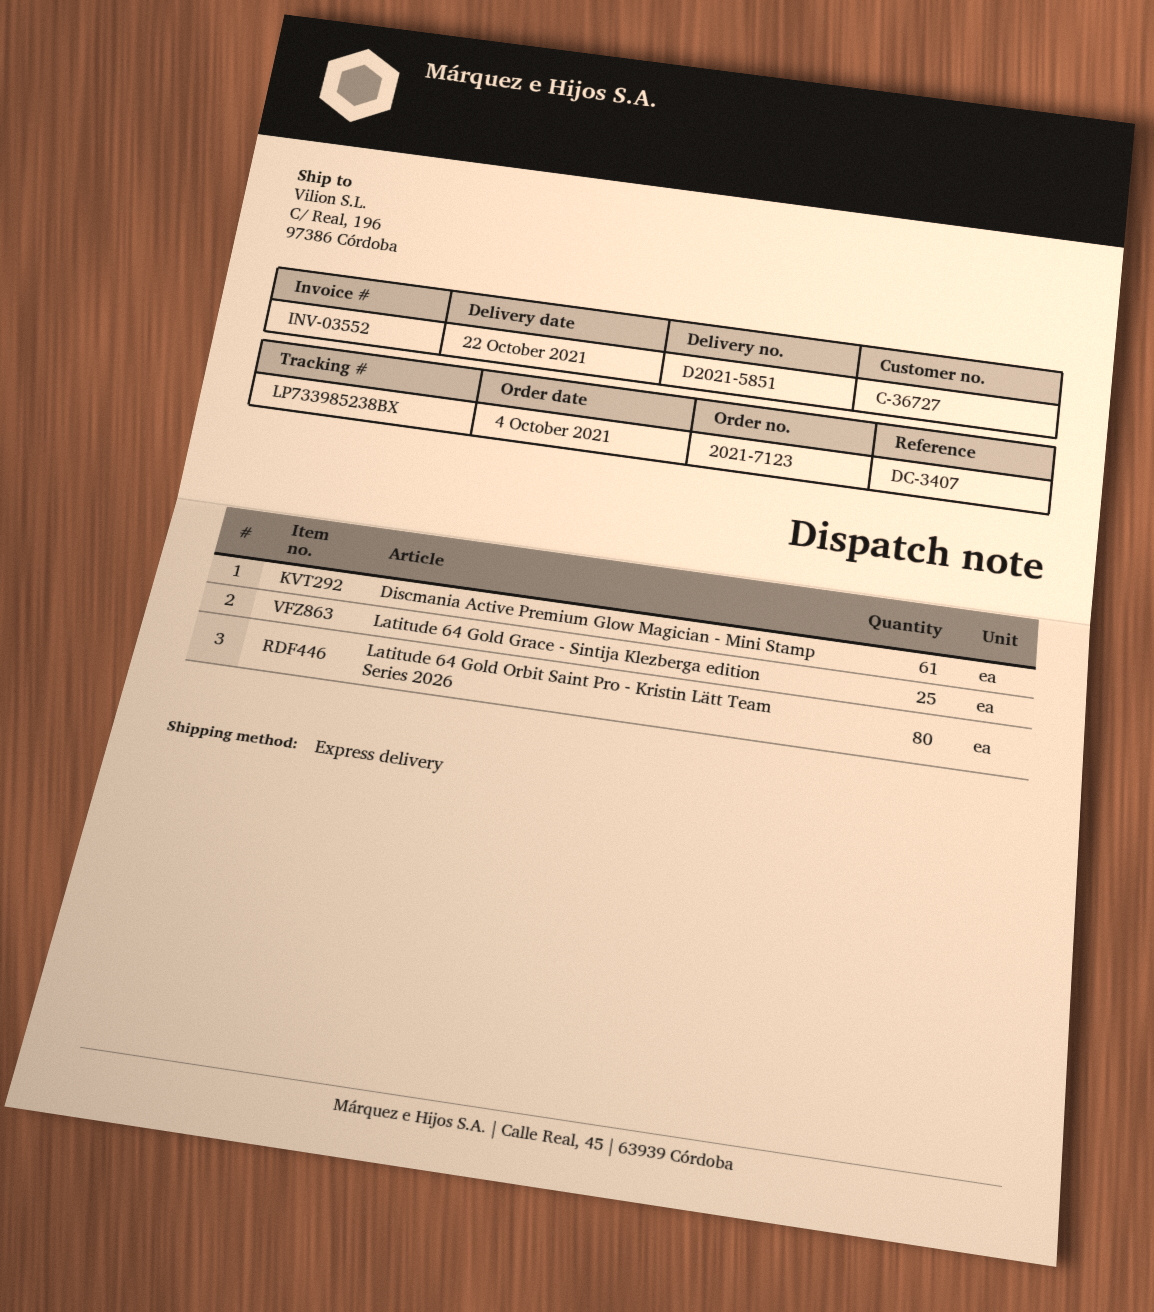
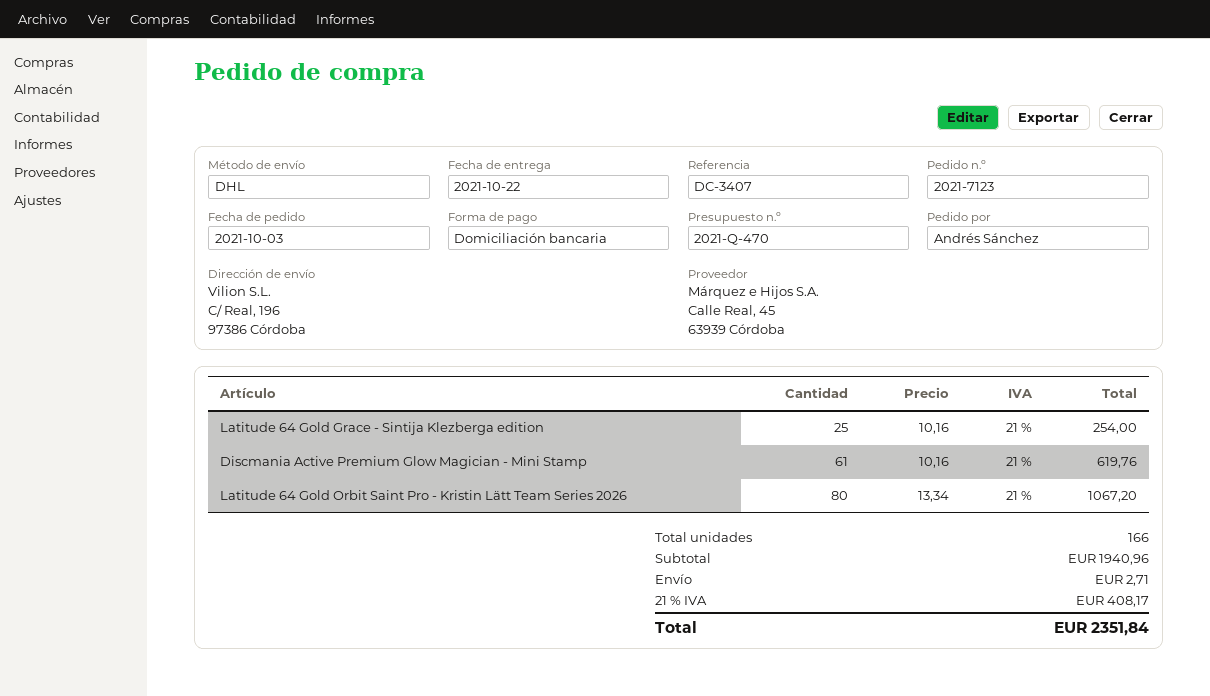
order date: 2021-10-04 -> 2021-10-03
shipping method: express -> DHL

